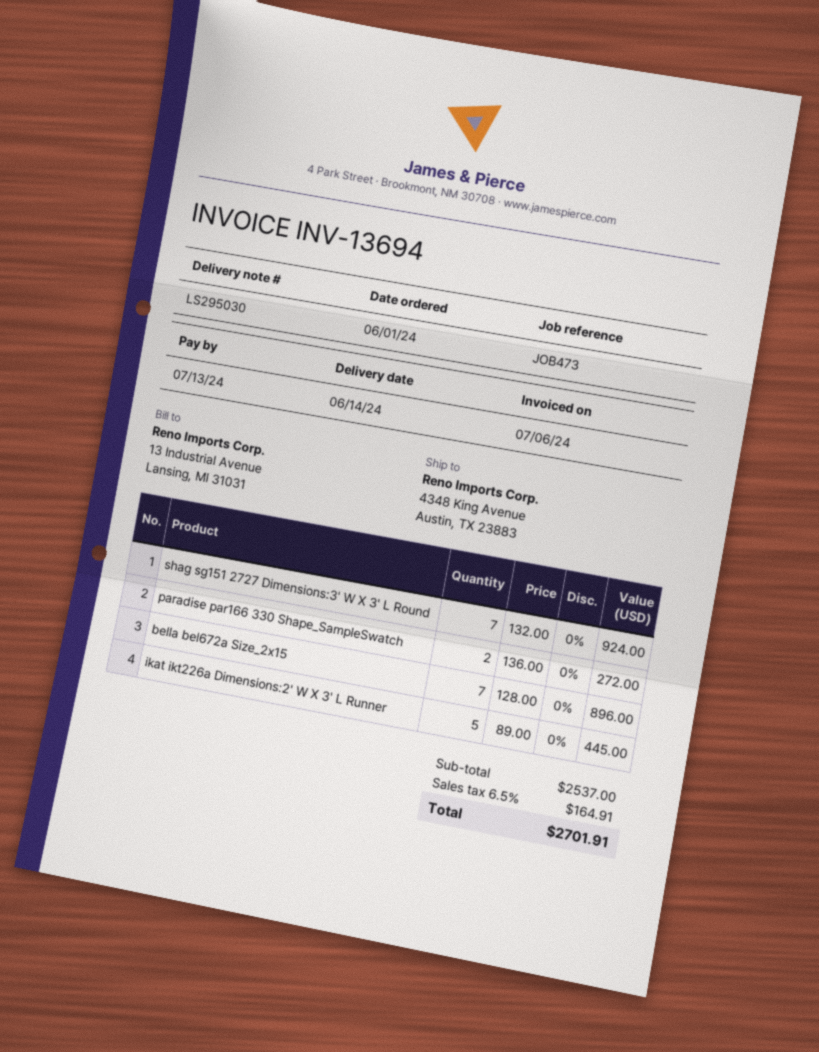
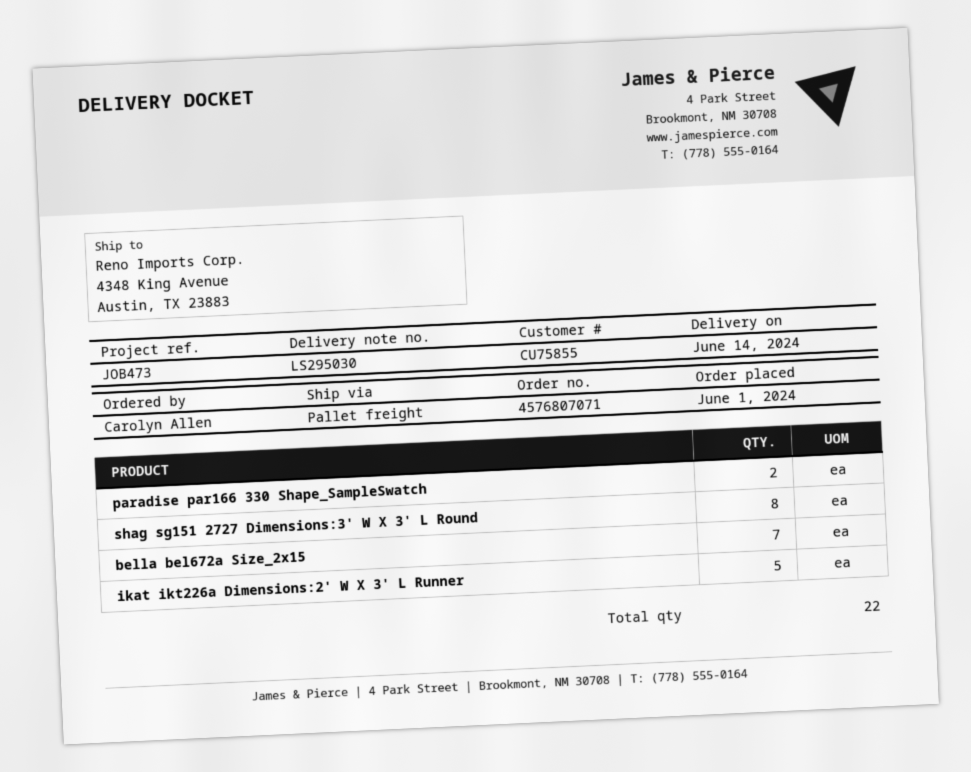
shag sg151 2727 Dimensions:3' W X 3' L Round: 7 -> 8

